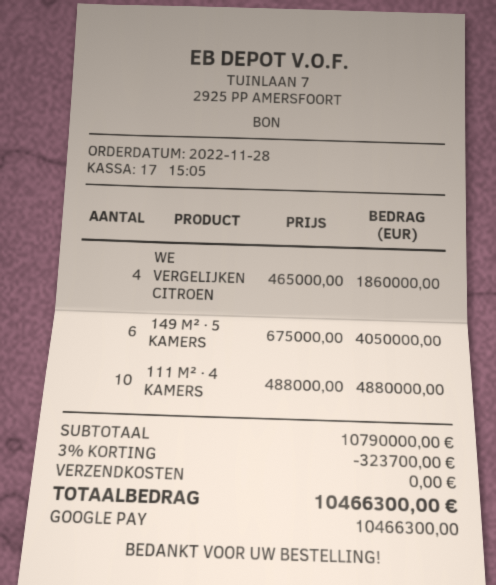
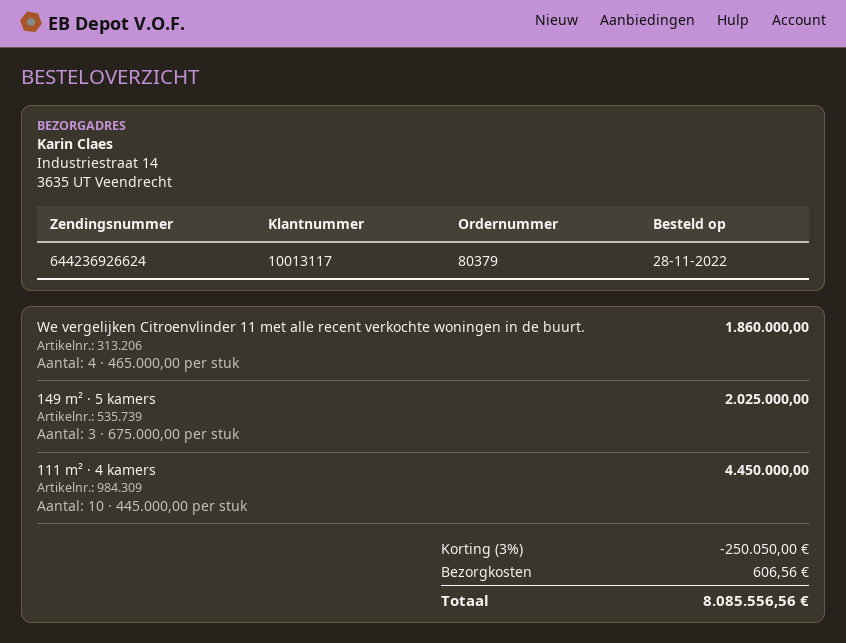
149 M² · 5 KAMERS: 6 x 675000.00 = 4050000.00 -> 3 x 675000.00 = 2025000.00
111 M² · 4 KAMERS: 10 x 488000.00 = 4880000.00 -> 10 x 445000.00 = 4450000.00
discount: 3% = 323700.00 -> 3% = 250050.00
shipping: 0.00 -> 606.56
total: 10466300.00 -> 8085556.56

